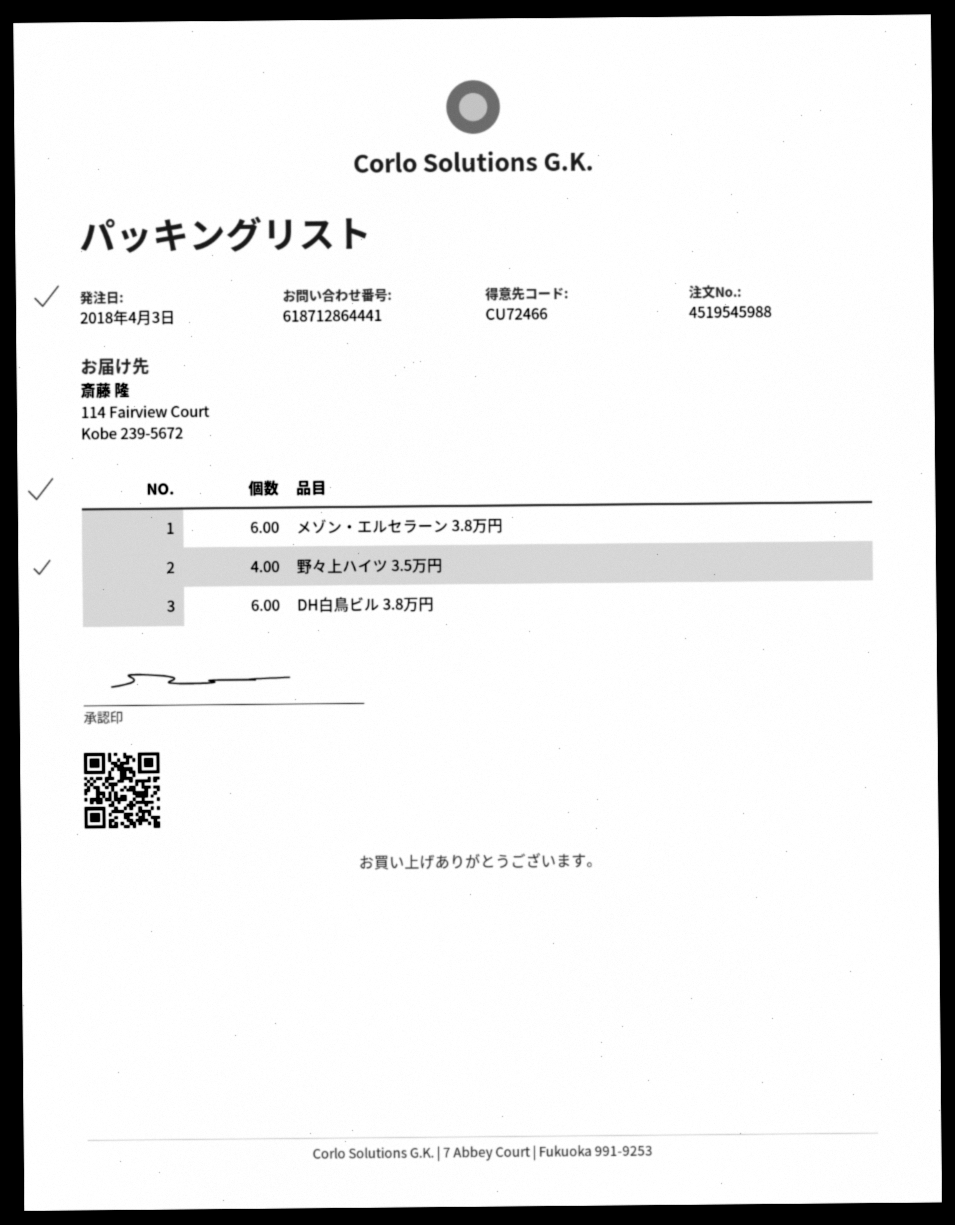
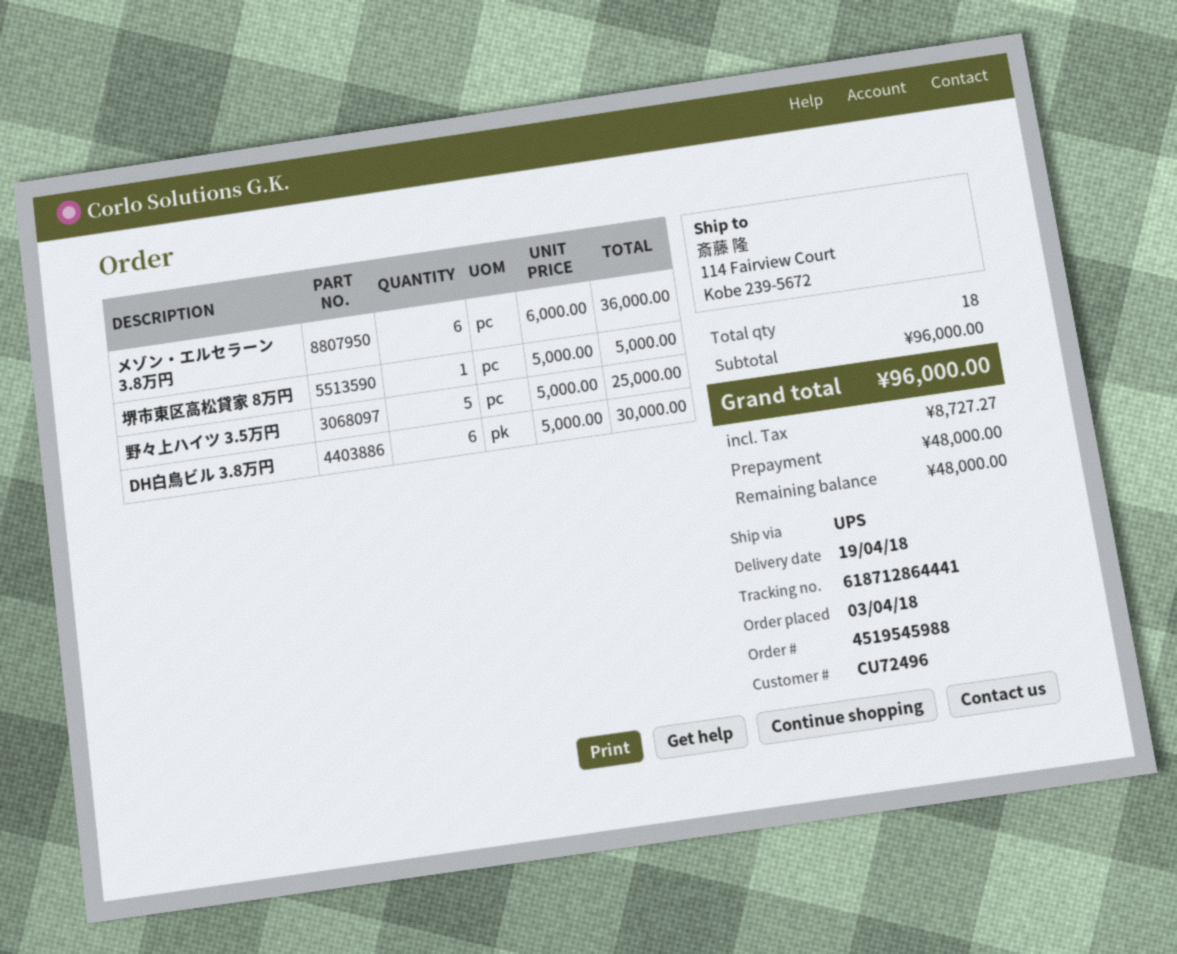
customer number: CU72466 -> CU72496
野々上ハイツ 3.5万円: 4 -> 5
堺市東区高松貸家 8万円: none -> 1

